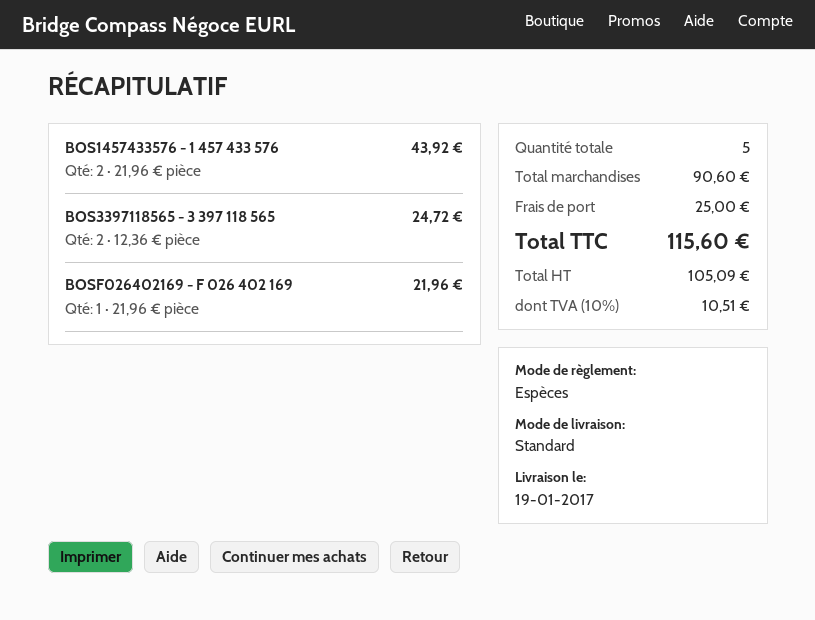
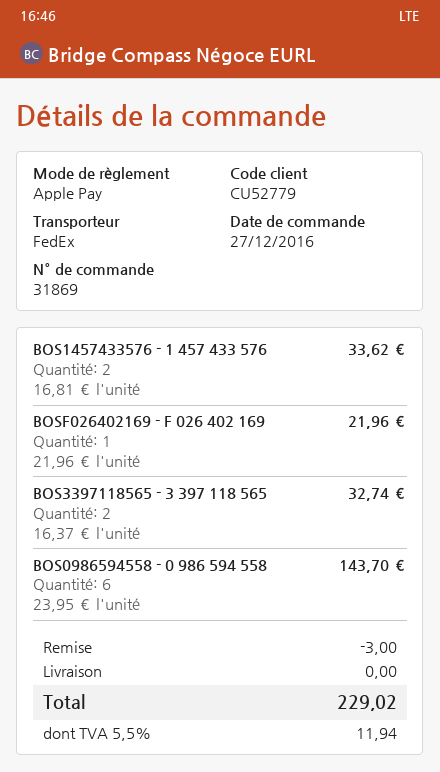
payment method: cash -> Apple Pay
shipping method: standard -> FedEx
BOS1457433576 - 1 457 433 576: 2 x 21.96 = 43.92 -> 2 x 16.81 = 33.62
BOS3397118565 - 3 397 118 565: 2 x 12.36 = 24.72 -> 2 x 16.37 = 32.74
BOS0986594558 - 0 986 594 558: none -> 6 x 23.95 = 143.70
discount: none -> 3.00
shipping: 25.00 -> 0.00
tax: 10% = 10.51 -> 5.5% = 11.94
total: 115.60 -> 229.02

